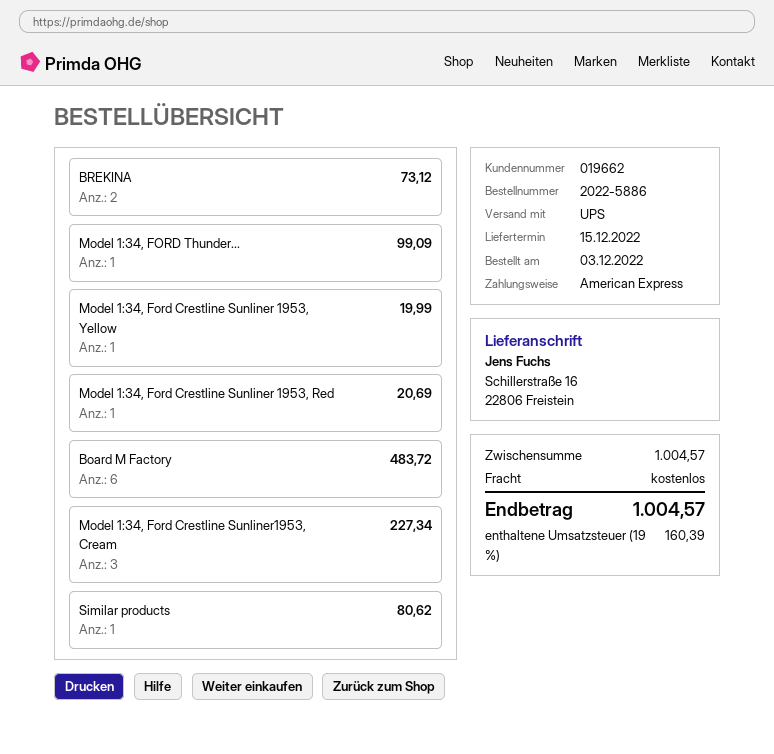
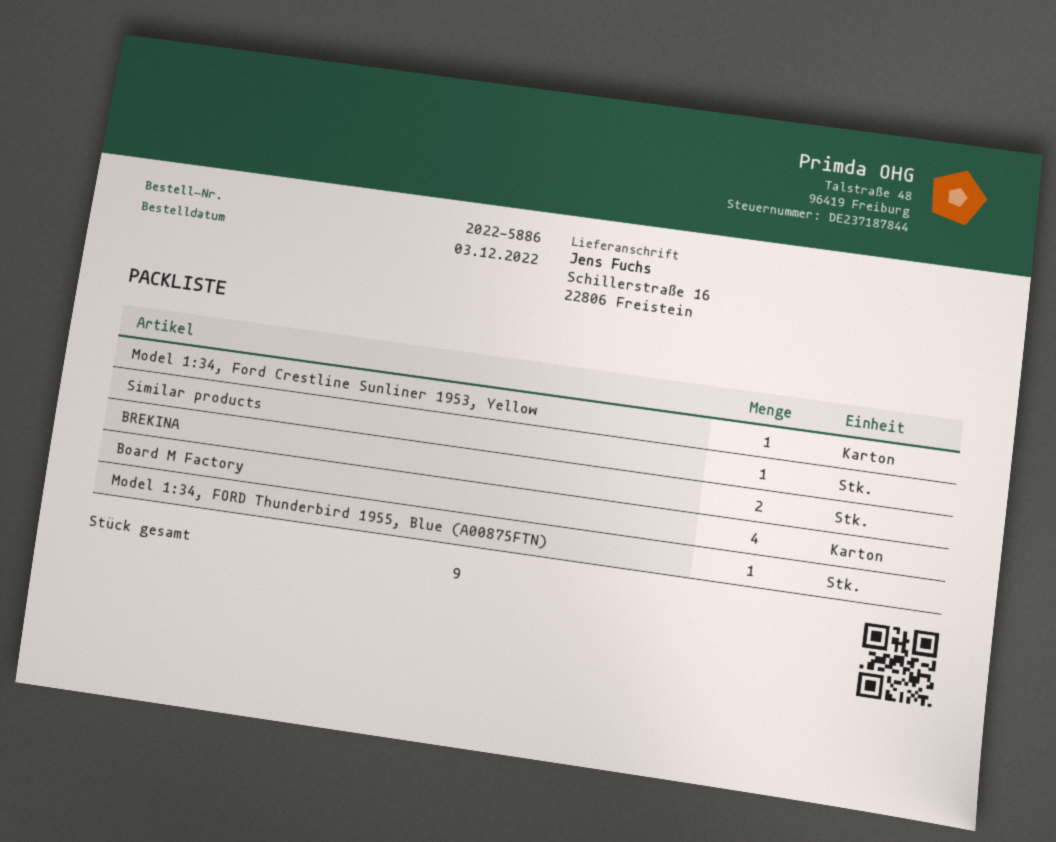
Model 1:34, Ford Crestline Sunliner 1953, Red: 1 -> none
Board M Factory: 6 -> 4
Model 1:34, Ford Crestline Sunliner1953, Cream: 3 -> none

